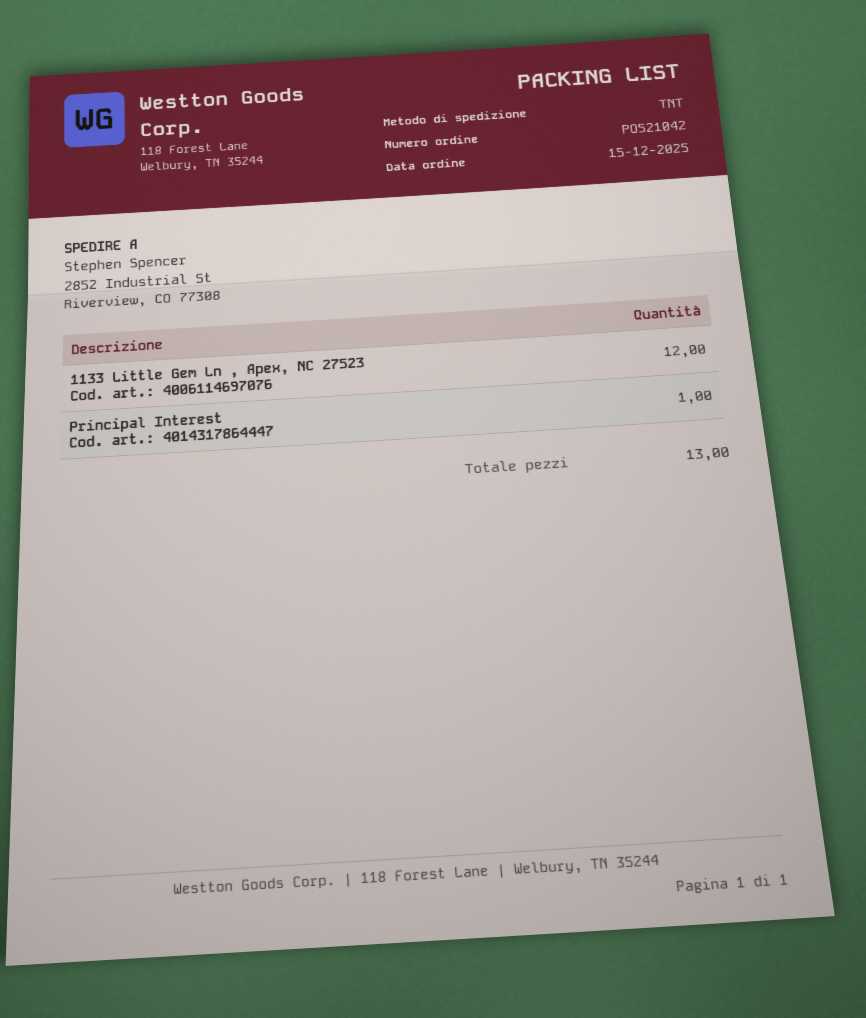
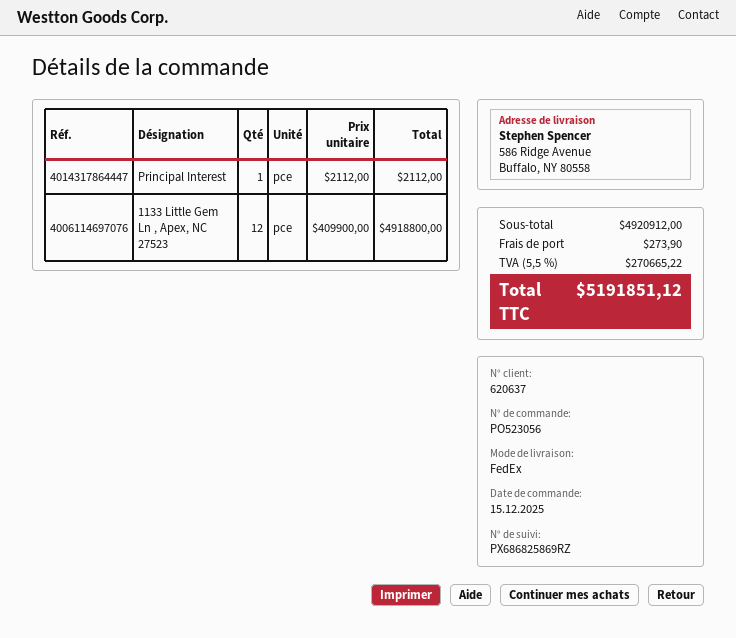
order number: PO521042 -> PO523056
shipping method: TNT -> FedEx
ship to: 2852 Industrial St, Riverview, CO 77308 -> 586 Ridge Avenue, Buffalo, NY 80558

